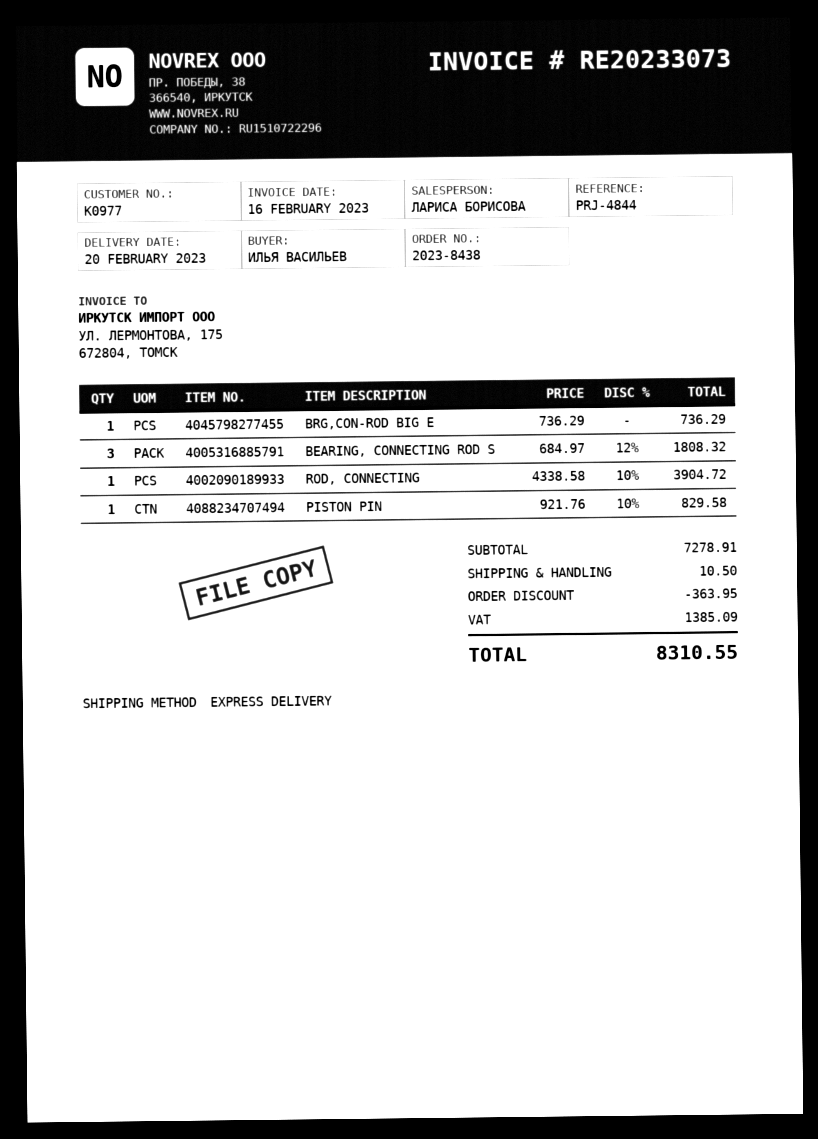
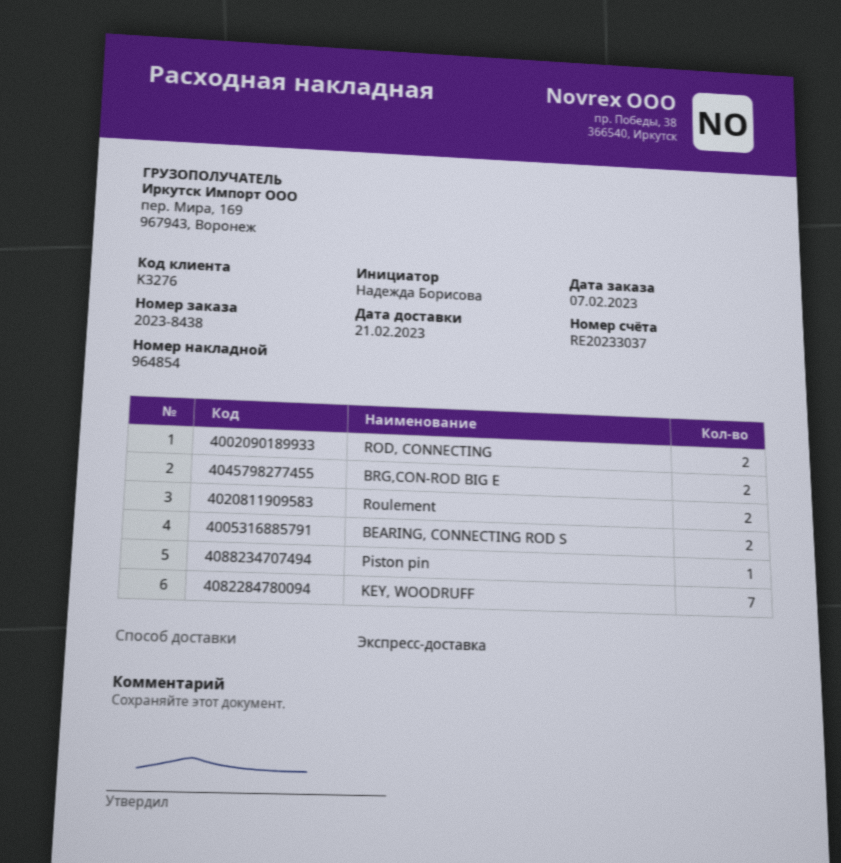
delivery date: 2023-02-20 -> 2023-02-21
invoice number: RE20233073 -> RE20233037
customer number: K0977 -> K3276
ordered by: ИЛЬЯ ВАСИЛЬЕВ -> Надежда Борисова
BRG,CON-ROD BIG E: 1 -> 2
BEARING, CONNECTING ROD S: 3 -> 2
ROD, CONNECTING: 1 -> 2
Roulement: none -> 2
KEY, WOODRUFF: none -> 7

